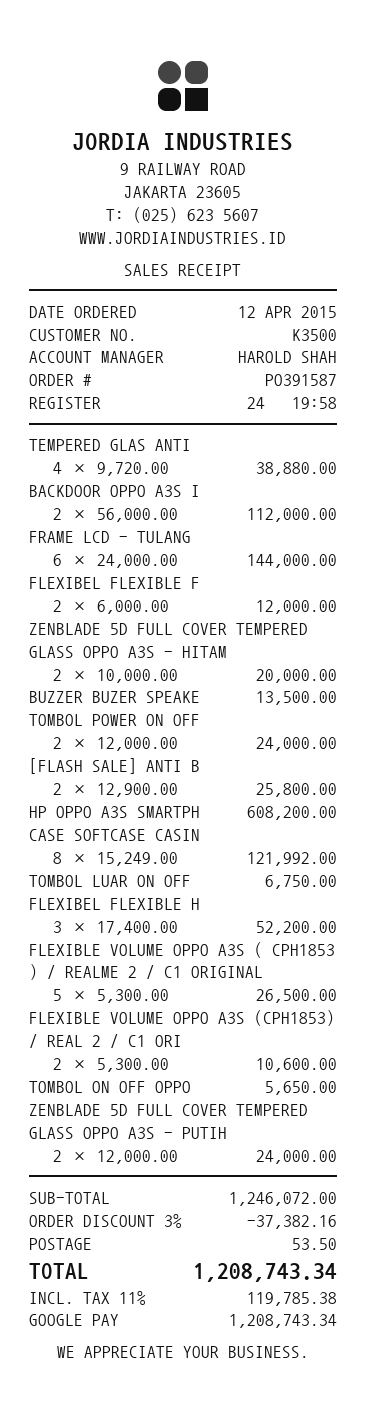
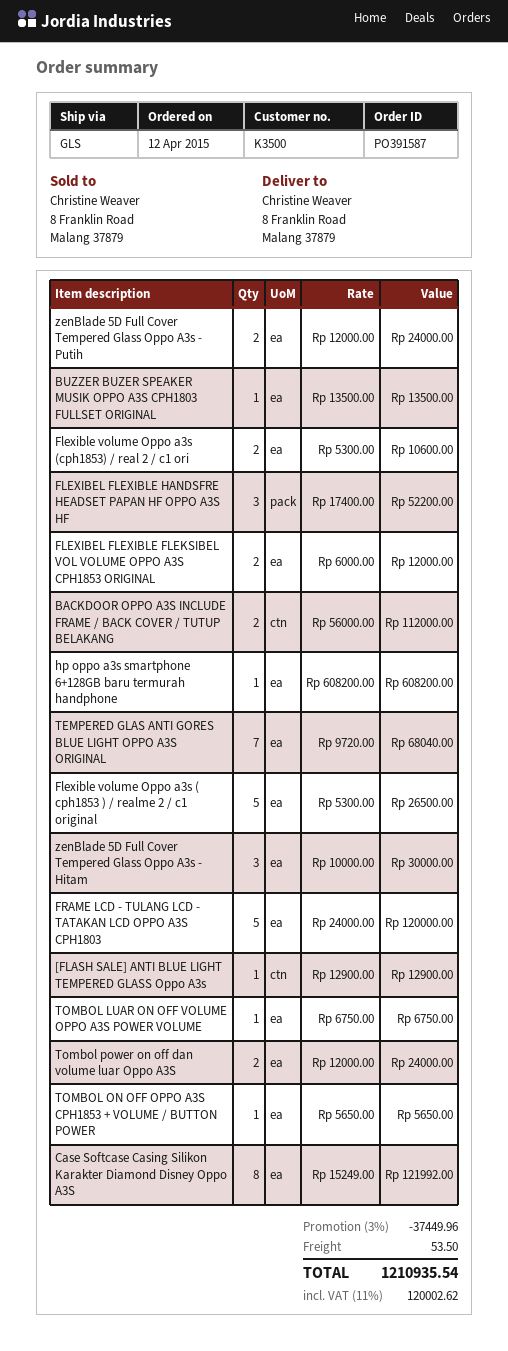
TEMPERED GLAS ANTI: 4 x 9720.00 = 38880.00 -> 7 x 9720.00 = 68040.00
FRAME LCD - TULANG: 6 x 24000.00 = 144000.00 -> 5 x 24000.00 = 120000.00
ZENBLADE 5D FULL COVER TEMPERED GLASS OPPO A3S - HITAM: 2 x 10000.00 = 20000.00 -> 3 x 10000.00 = 30000.00
[FLASH SALE] ANTI B: 2 x 12900.00 = 25800.00 -> 1 x 12900.00 = 12900.00
discount: 3% = 37382.16 -> 3% = 37449.96
tax: 11% = 119785.38 -> 11% = 120002.62
total: 1208743.34 -> 1210935.54

